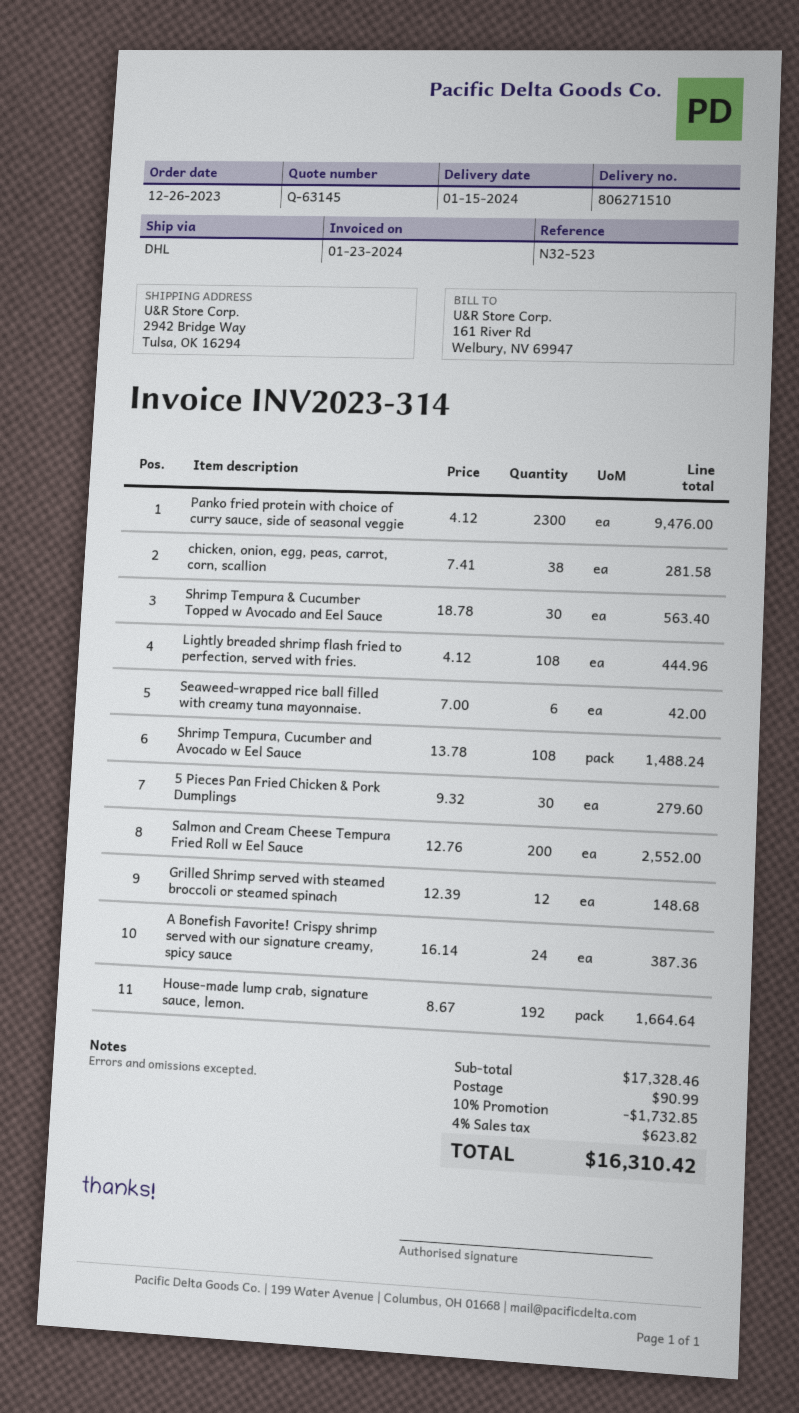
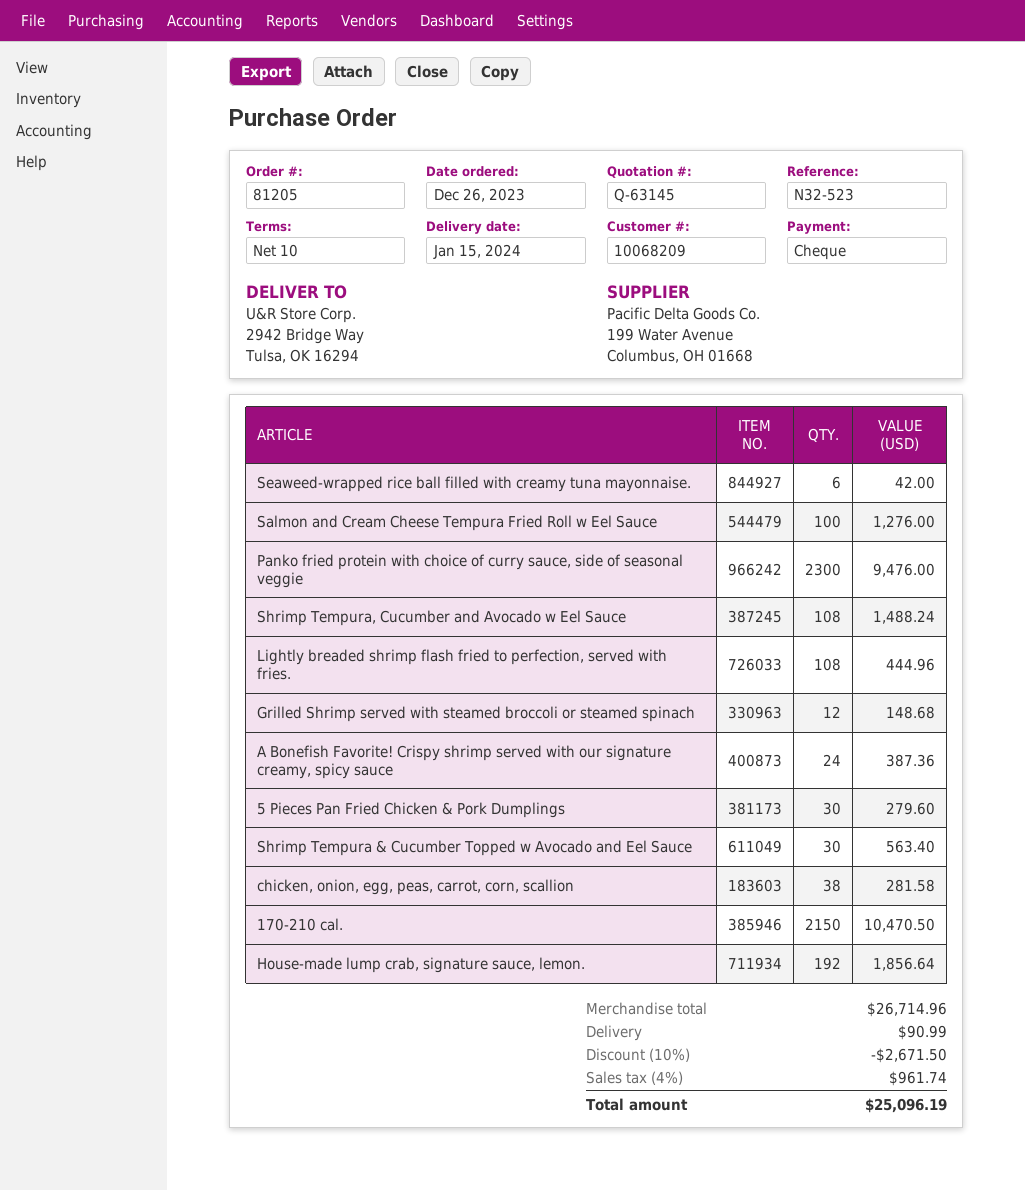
Salmon and Cream Cheese Tempura Fried Roll w Eel Sauce: 200 for 2552.00 -> 100 for 1276.00
House-made lump crab, signature sauce, lemon.: 192 for 1664.64 -> 192 for 1856.64
170-210 cal.: none -> 2150 for 10470.50
subtotal: 17328.46 -> 26714.96
discount: 10% = 1732.85 -> 10% = 2671.50
tax: 4% = 623.82 -> 4% = 961.74
total: 16310.42 -> 25096.19

